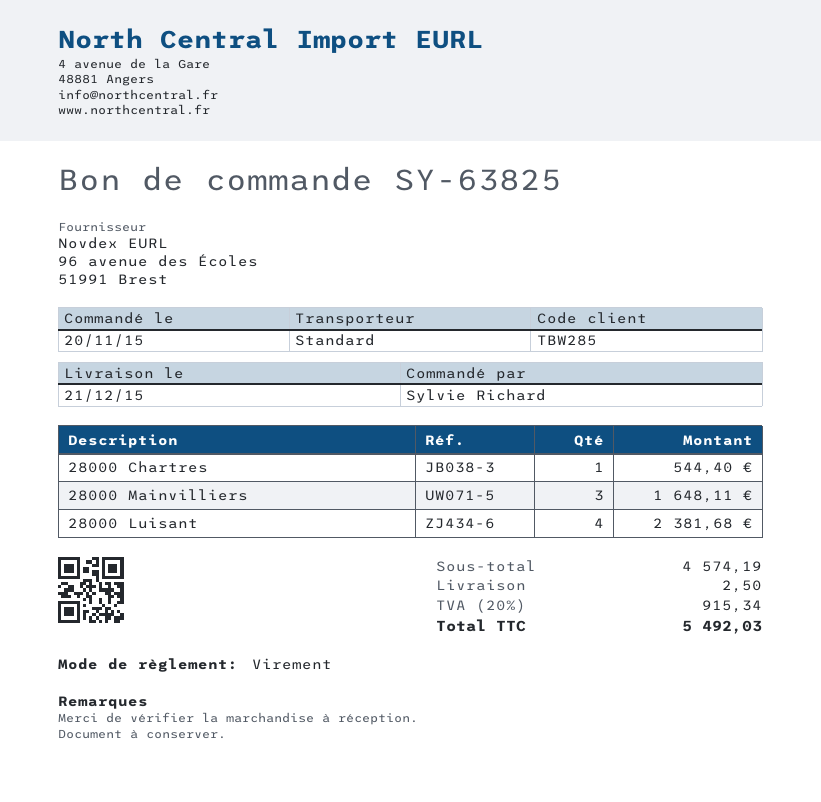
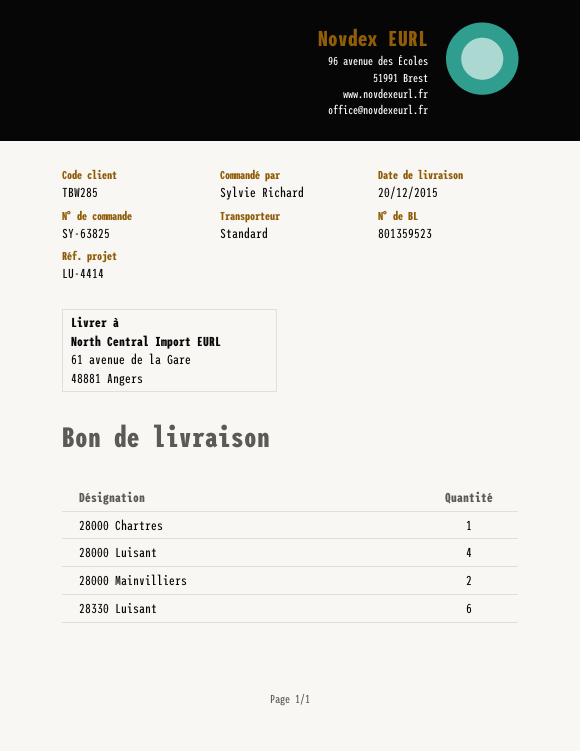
delivery date: 2015-12-21 -> 2015-12-20
28000 Mainvilliers: 3 -> 2
28330 Luisant: none -> 6

